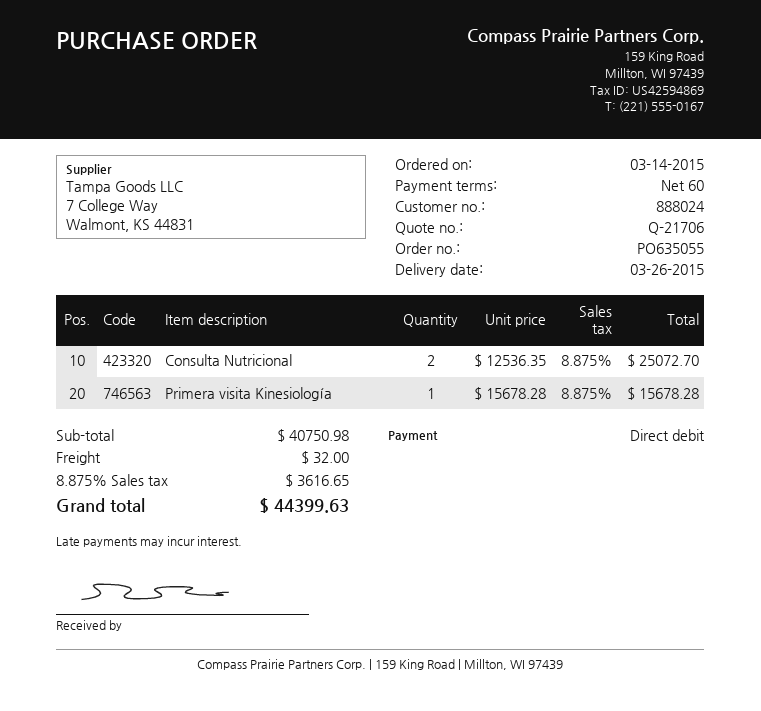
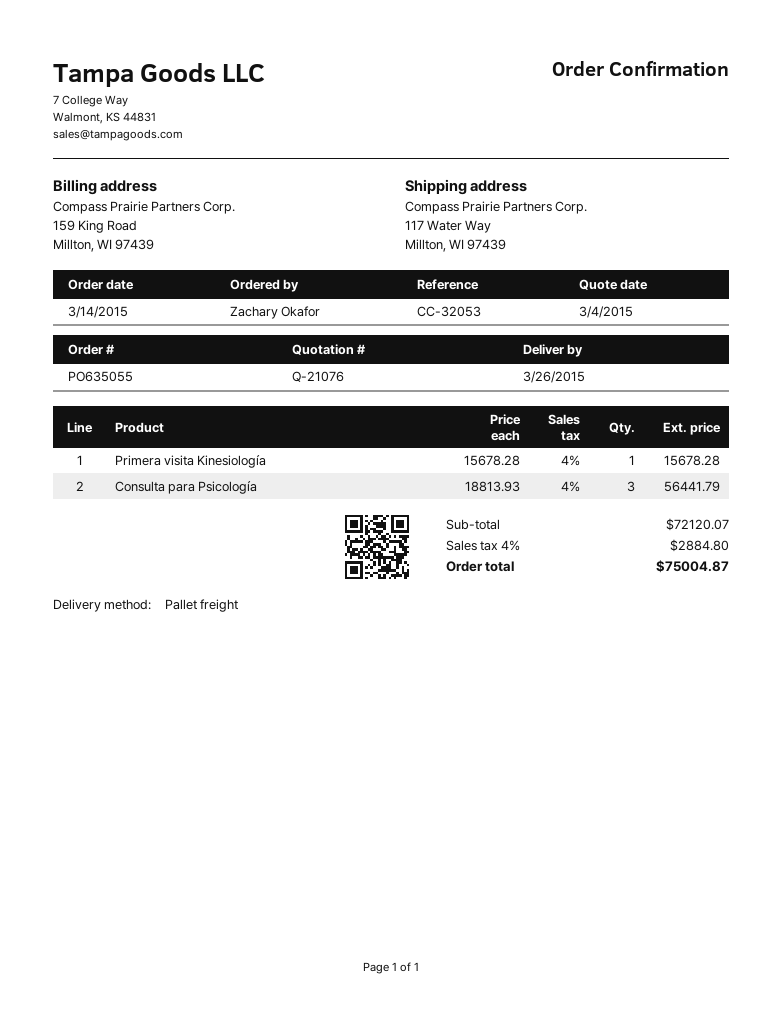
quote number: Q-21706 -> Q-21076
Consulta Nutricional: 2 x 12536.35 = 25072.70 -> none
Consulta para Psicología: none -> 3 x 18813.93 = 56441.79
subtotal: 40750.98 -> 72120.07
shipping: 32.00 -> none
tax: 8.875% = 3616.65 -> 4% = 2884.80
total: 44399.63 -> 75004.87

